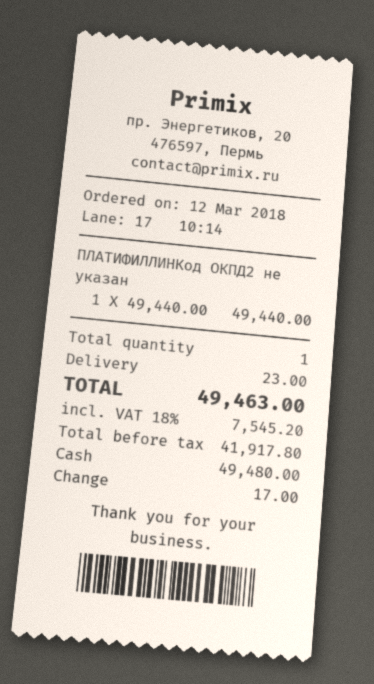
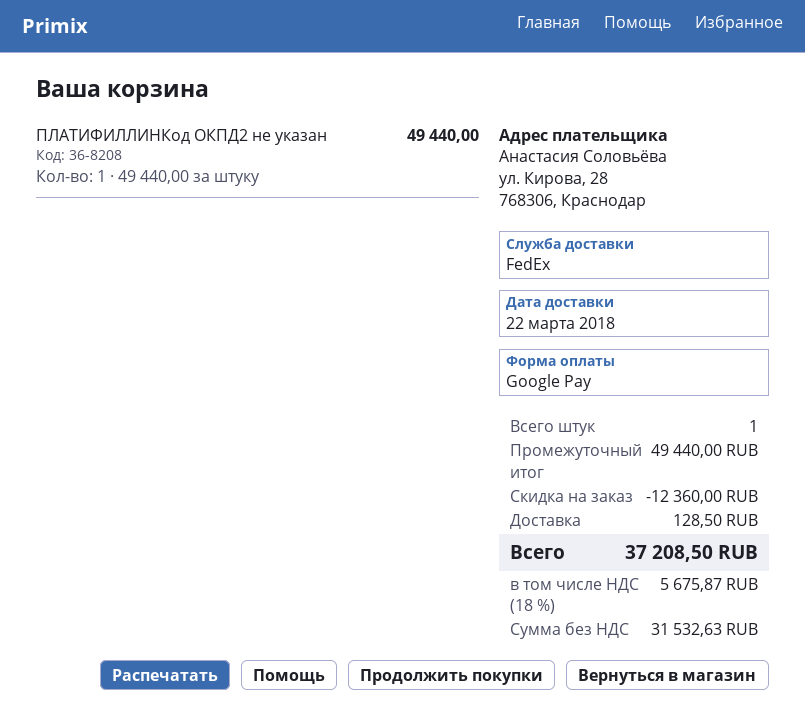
payment method: cash -> Google Pay
discount: none -> 12360.00
shipping: 23.00 -> 128.50
net: 41917.80 -> 31532.63
tax: 18% = 7545.20 -> 18% = 5675.87
total: 49463.00 -> 37208.50

